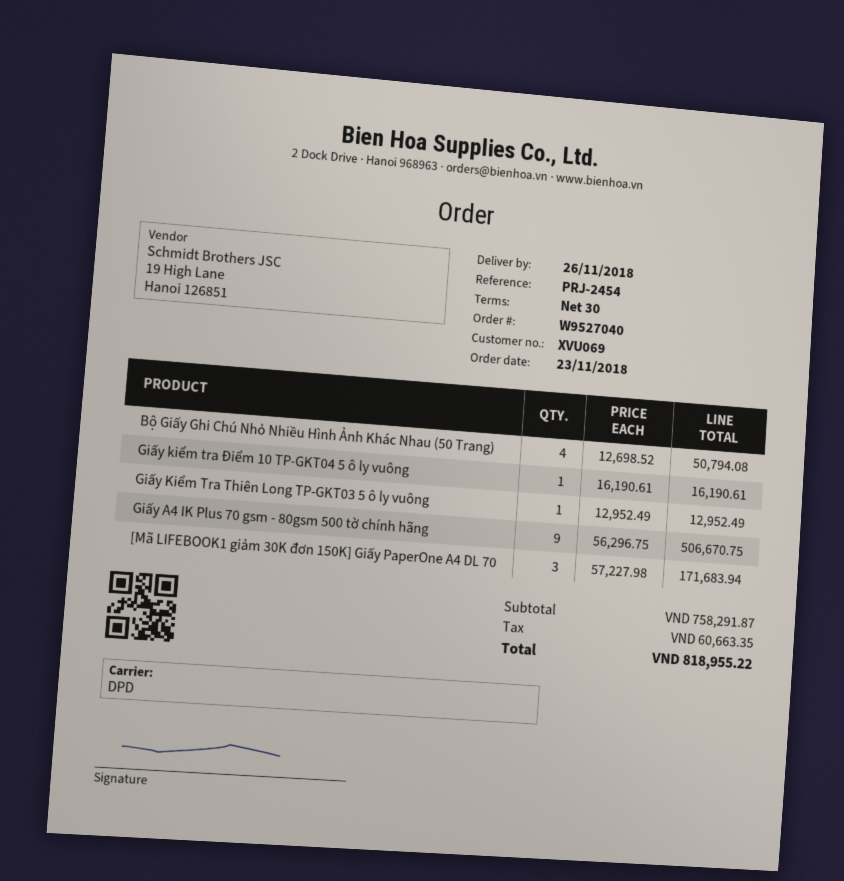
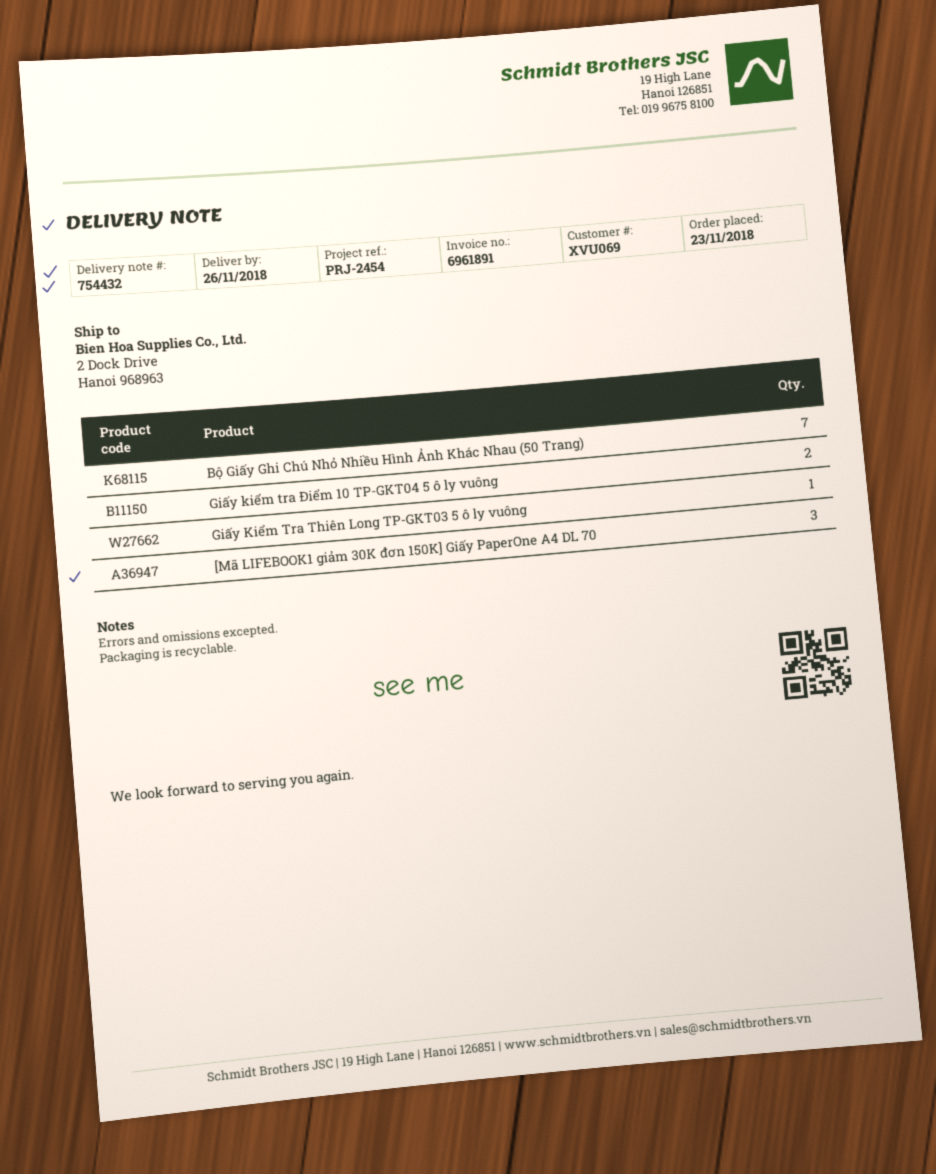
Bộ Giấy Ghi Chú Nhỏ Nhiều Hình Ảnh Khác Nhau (50 Trang): 4 -> 7
Giấy kiểm tra Điểm 10 TP-GKT04 5 ô ly vuông: 1 -> 2
Giấy A4 IK Plus 70 gsm - 80gsm 500 tờ chính hãng: 9 -> none

